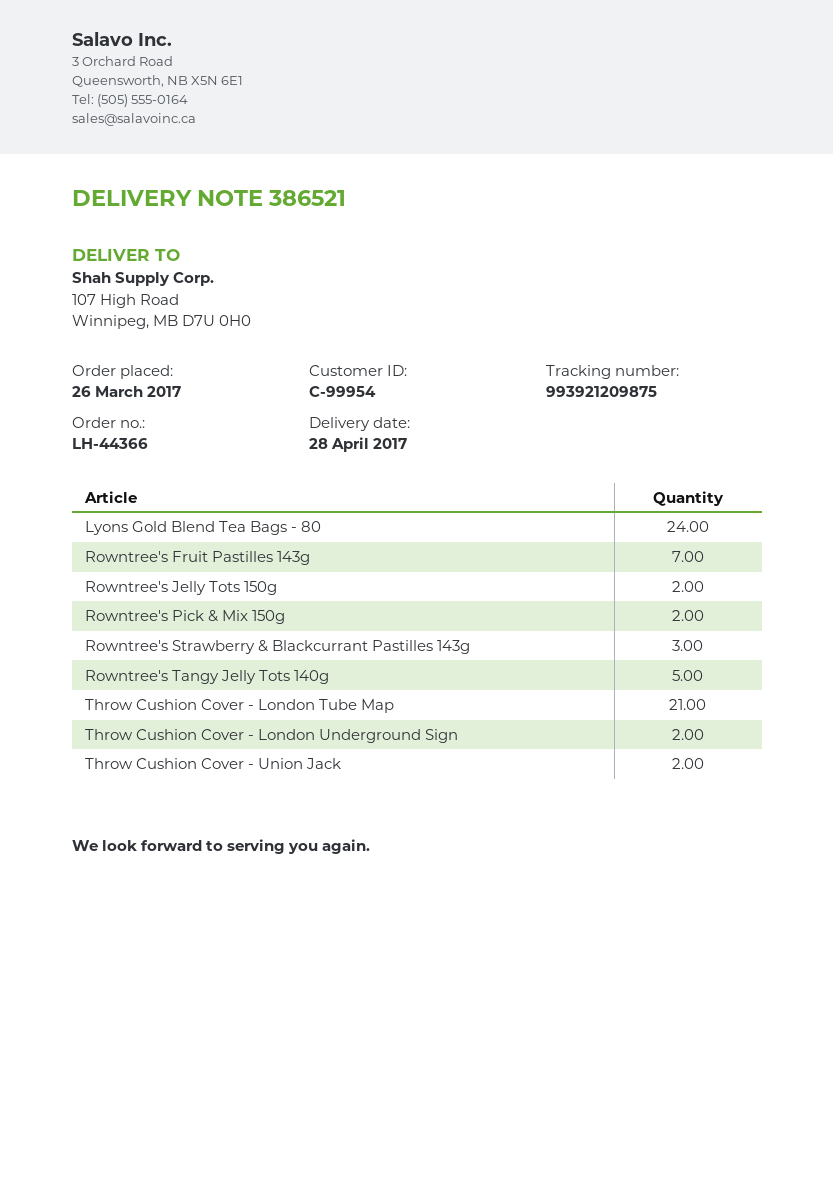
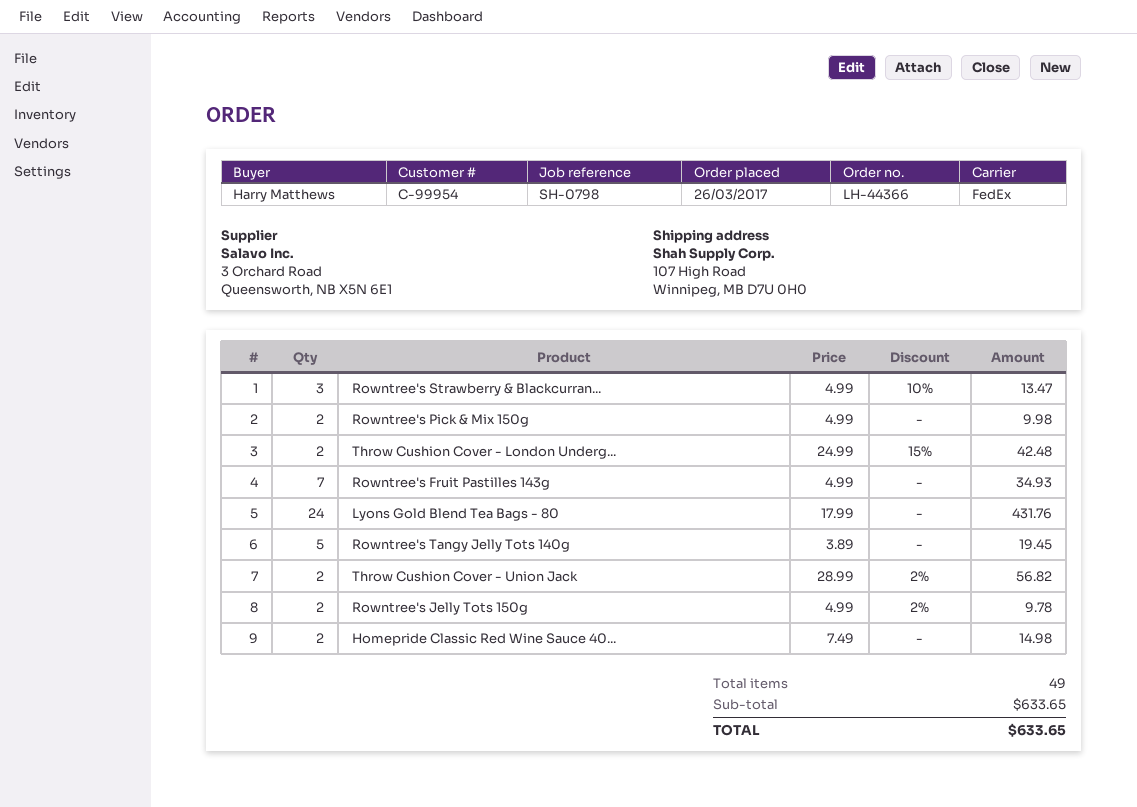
Throw Cushion Cover - London Tube Map: 21 -> none
Homepride Classic Red Wine Sauce 40...: none -> 2

